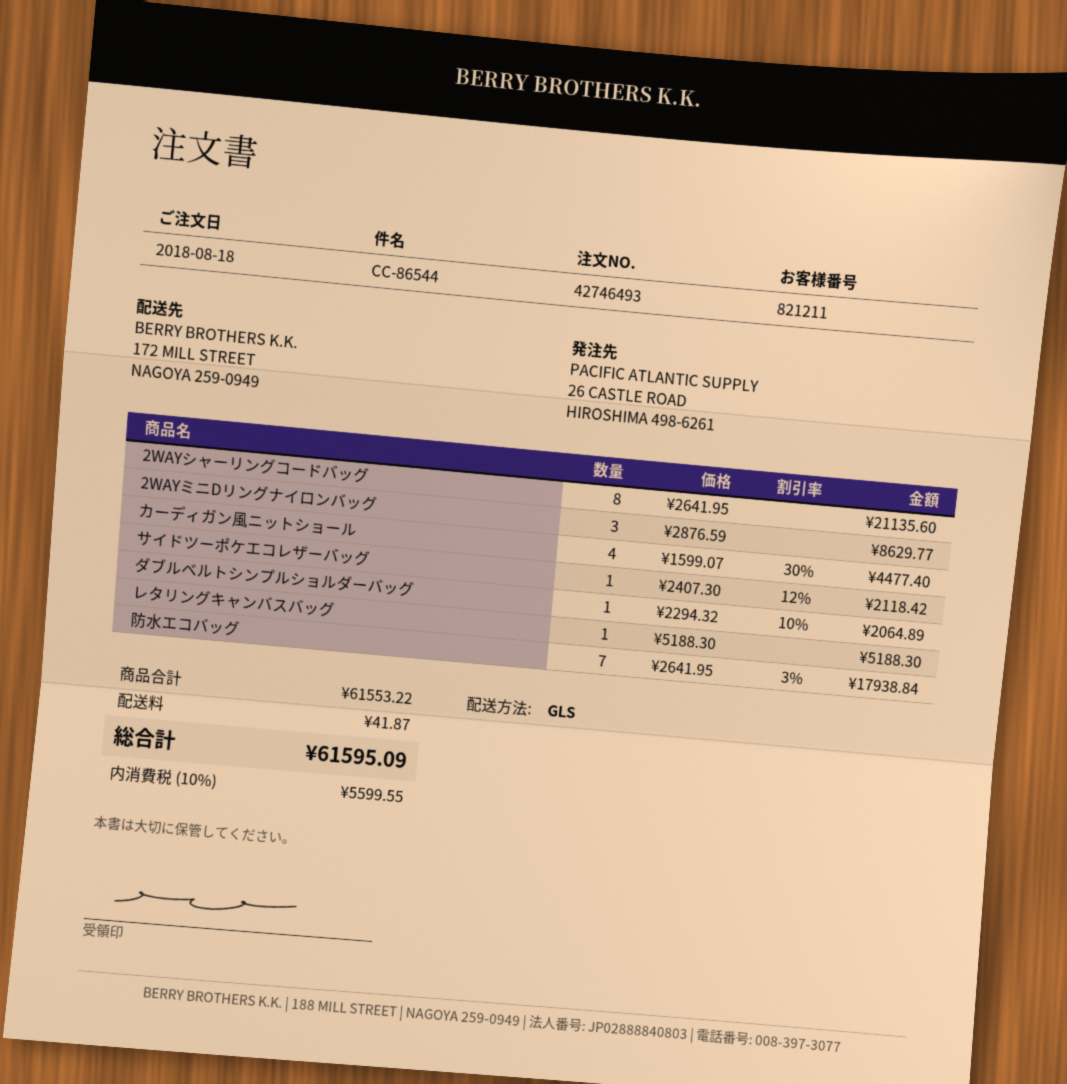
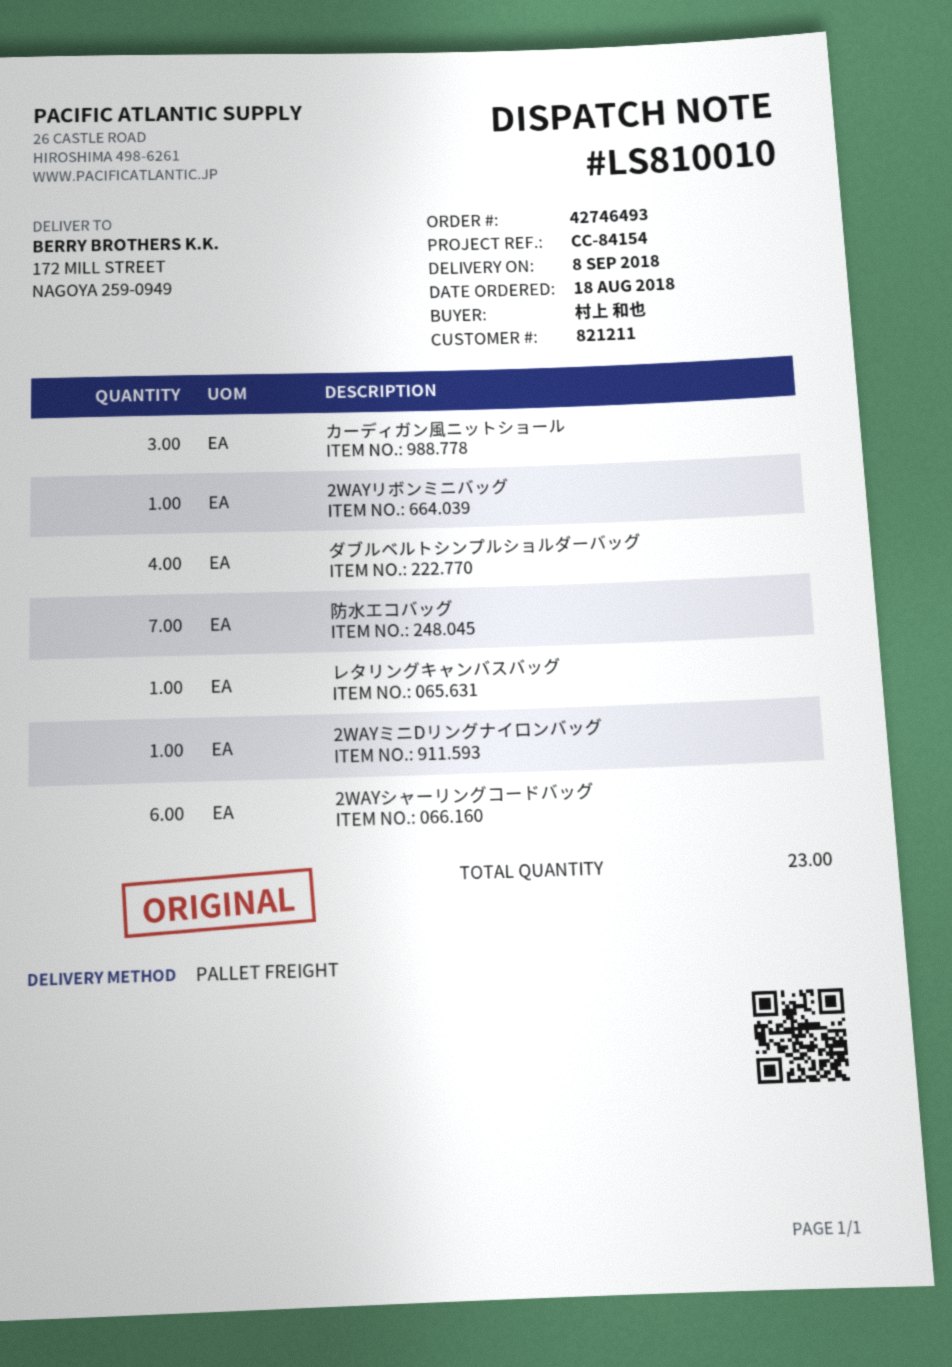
reference: CC-86544 -> CC-84154
shipping method: GLS -> pallet freight
2WAYシャーリングコードバッグ: 8 -> 6
2WAYミニDリングナイロンバッグ: 3 -> 1
カーディガン風ニットショール: 4 -> 3
サイドツーポケエコレザーバッグ: 1 -> none
ダブルベルトシンプルショルダーバッグ: 1 -> 4
2WAYリボンミニバッグ: none -> 1

